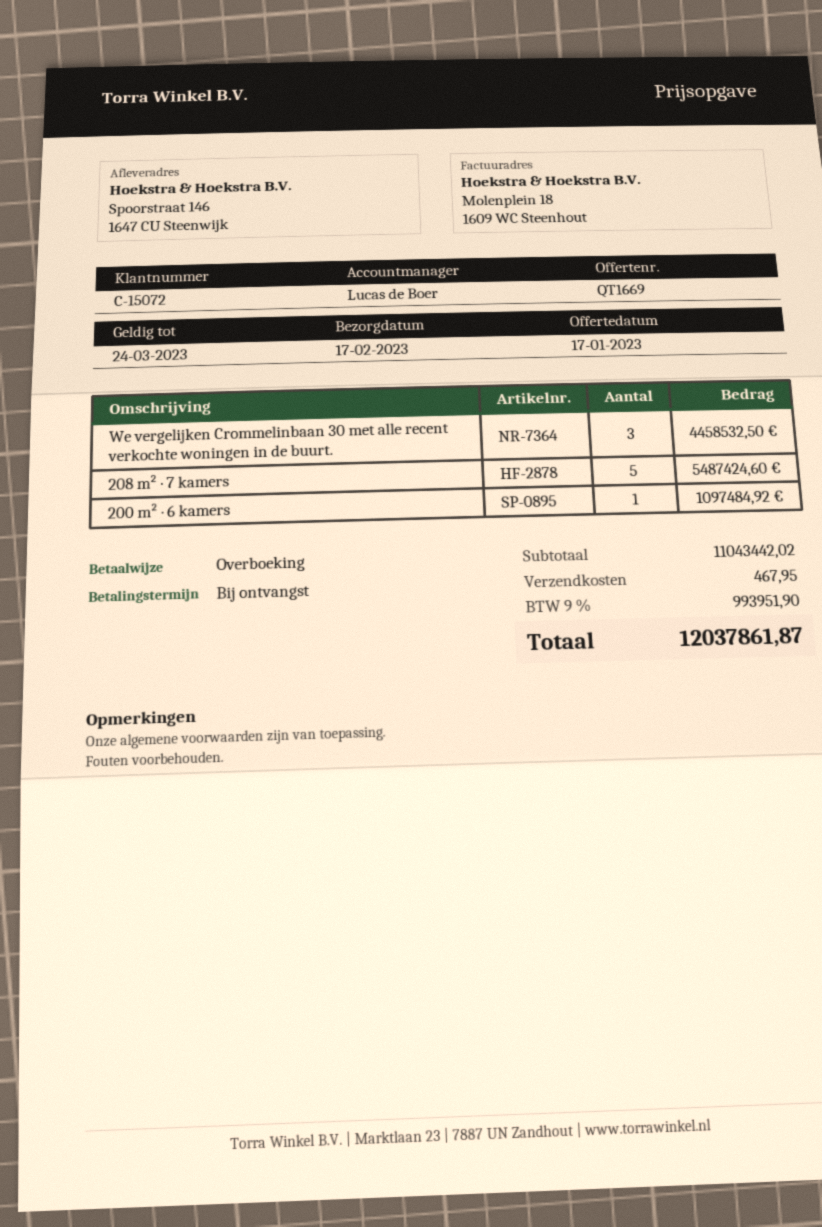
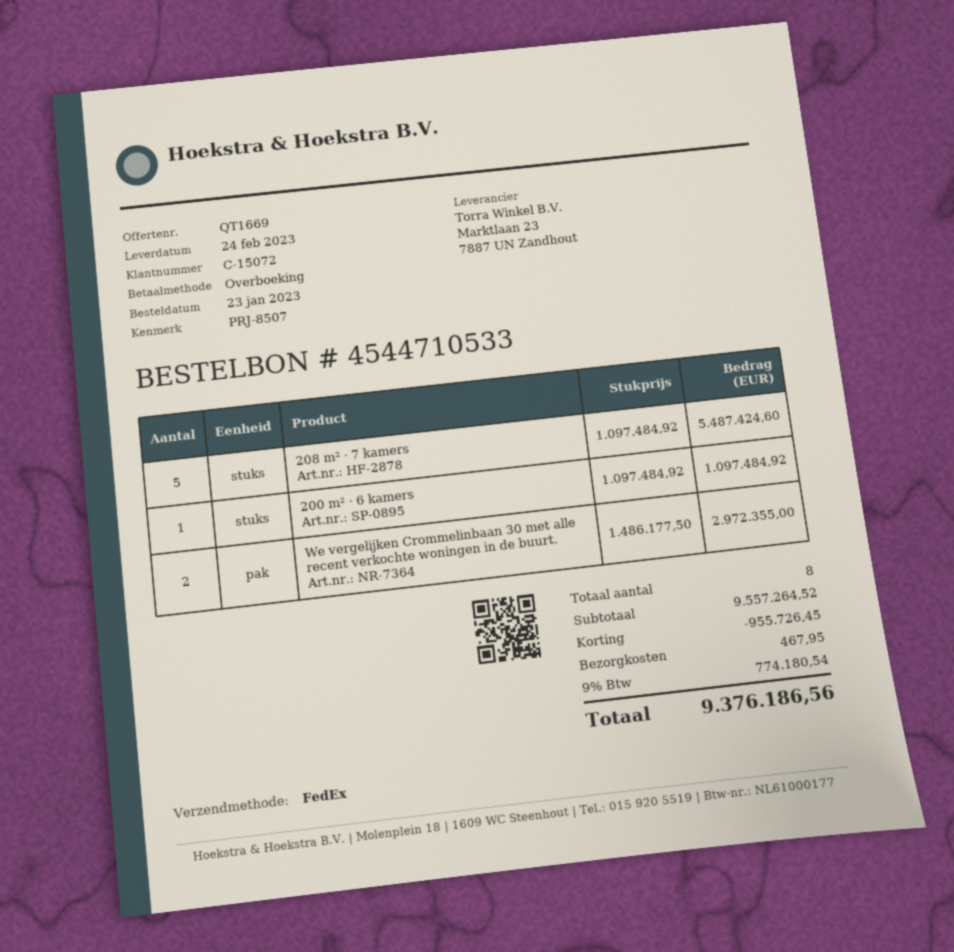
delivery date: 2023-02-17 -> 2023-02-24
We vergelijken Crommelinbaan 30 met alle recent verkochte woningen in de buurt.: 3 for 4458532.50 -> 2 for 2972355.00
subtotal: 11043442.02 -> 9557264.52
discount: none -> 955726.45
tax: 9% = 993951.90 -> 9% = 774180.54
total: 12037861.87 -> 9376186.56

